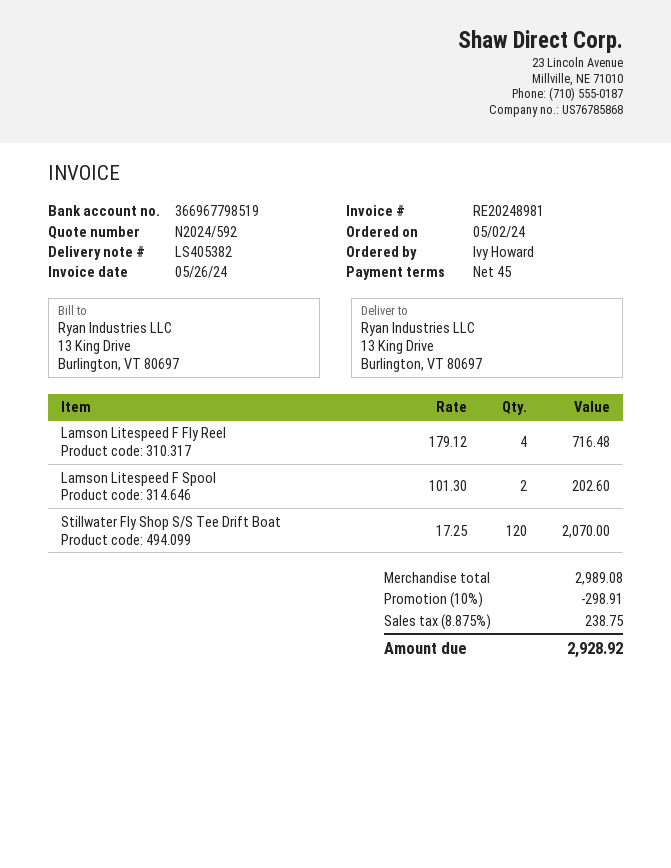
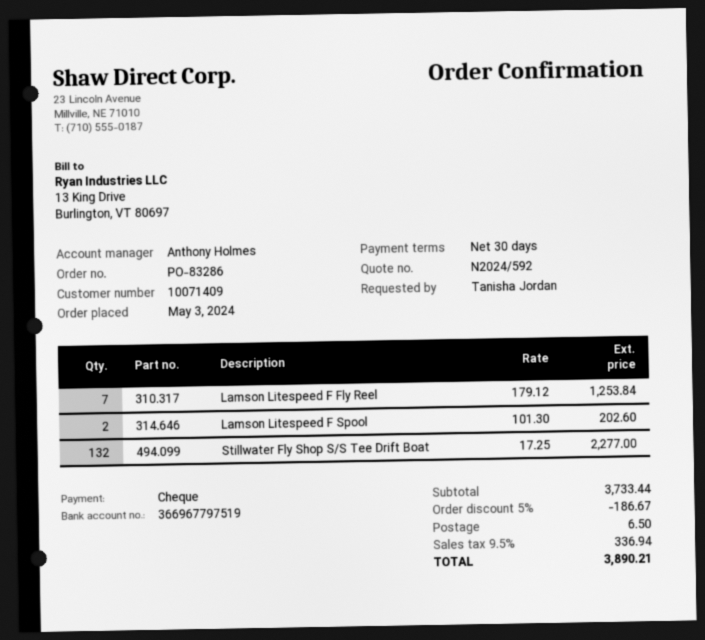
order date: 2024-05-02 -> 2024-05-03
payment terms: 45 days -> 30 days
ordered by: Ivy Howard -> Tanisha Jordan
bank account: 366967798519 -> 366967797519
Lamson Litespeed F Fly Reel: 4 x 179.12 = 716.48 -> 7 x 179.12 = 1253.84
Stillwater Fly Shop S/S Tee Drift Boat: 120 x 17.25 = 2070.00 -> 132 x 17.25 = 2277.00
subtotal: 2989.08 -> 3733.44
discount: 10% = 298.91 -> 5% = 186.67
shipping: none -> 6.50
tax: 8.875% = 238.75 -> 9.5% = 336.94
total: 2928.92 -> 3890.21

